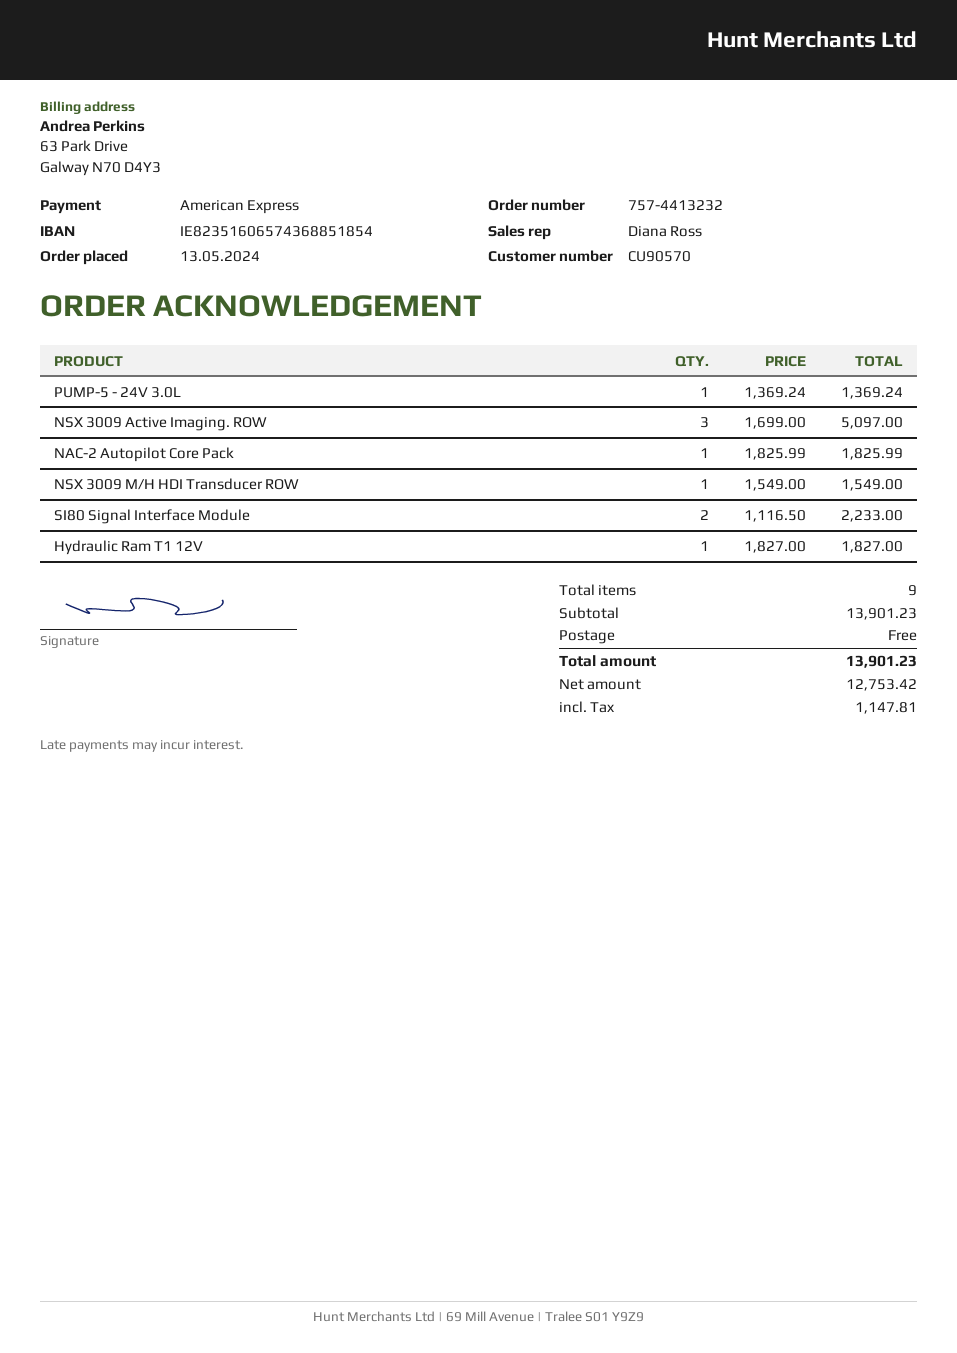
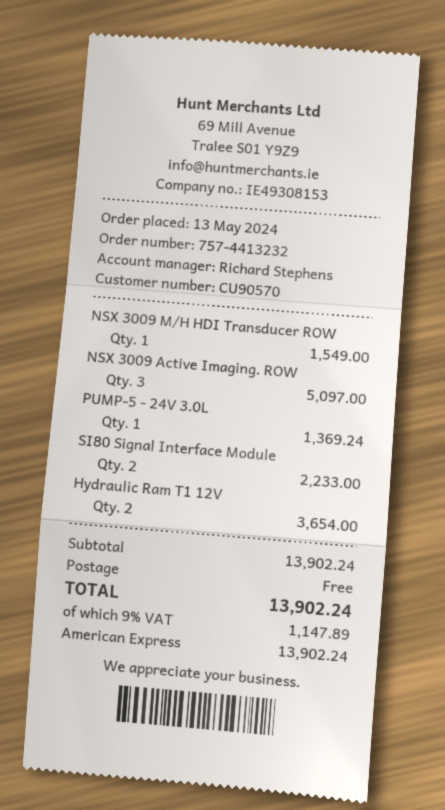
sales rep: Diana Ross -> Richard Stephens
NAC-2 Autopilot Core Pack: 1 for 1825.99 -> none
Hydraulic Ram T1 12V: 1 for 1827.00 -> 2 for 3654.00
subtotal: 13901.23 -> 13902.24
tax: 1147.81 -> 1147.89
total: 13901.23 -> 13902.24

